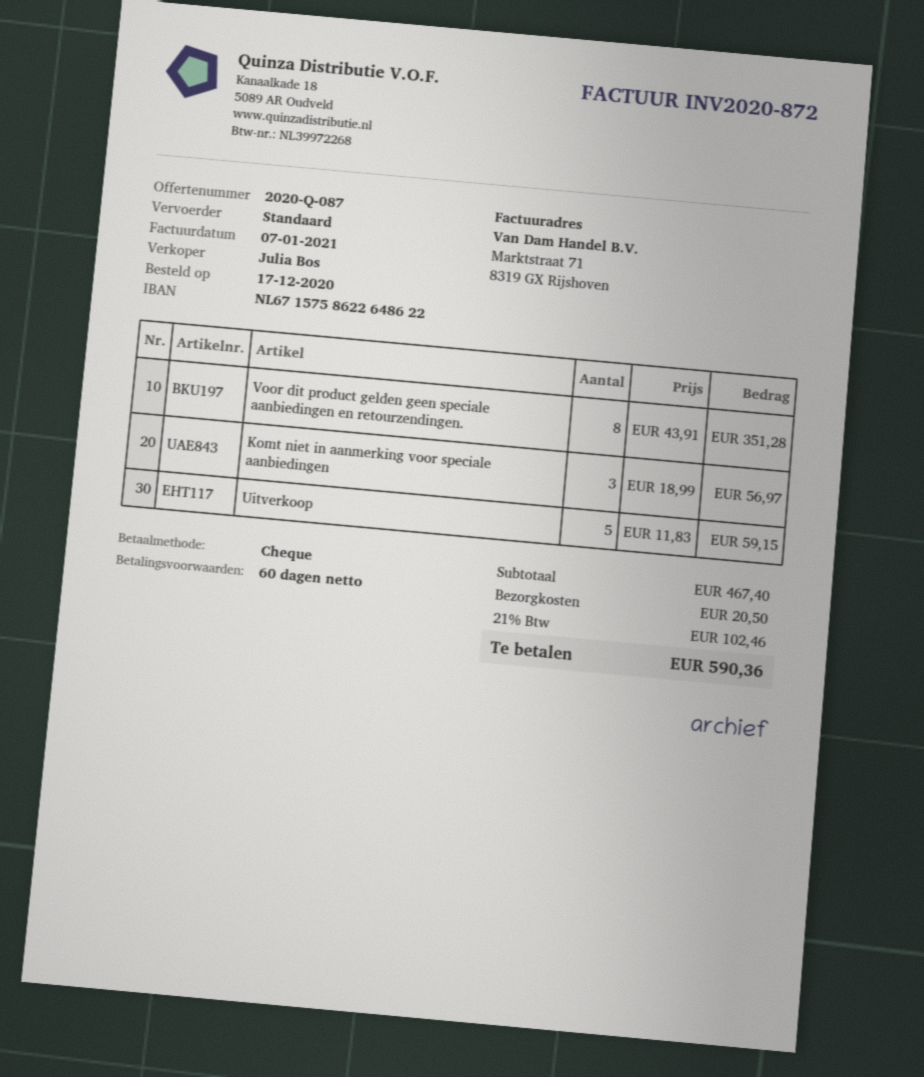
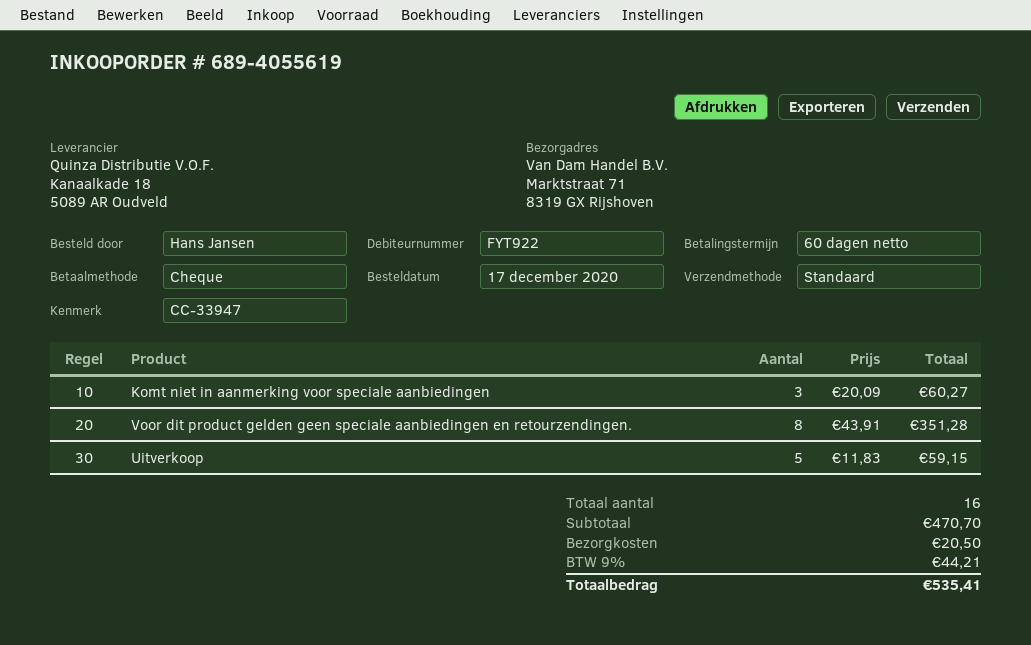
Komt niet in aanmerking voor speciale aanbiedingen: 3 x 18.99 = 56.97 -> 3 x 20.09 = 60.27
subtotal: 467.40 -> 470.70
tax: 21% = 102.46 -> 9% = 44.21
total: 590.36 -> 535.41

